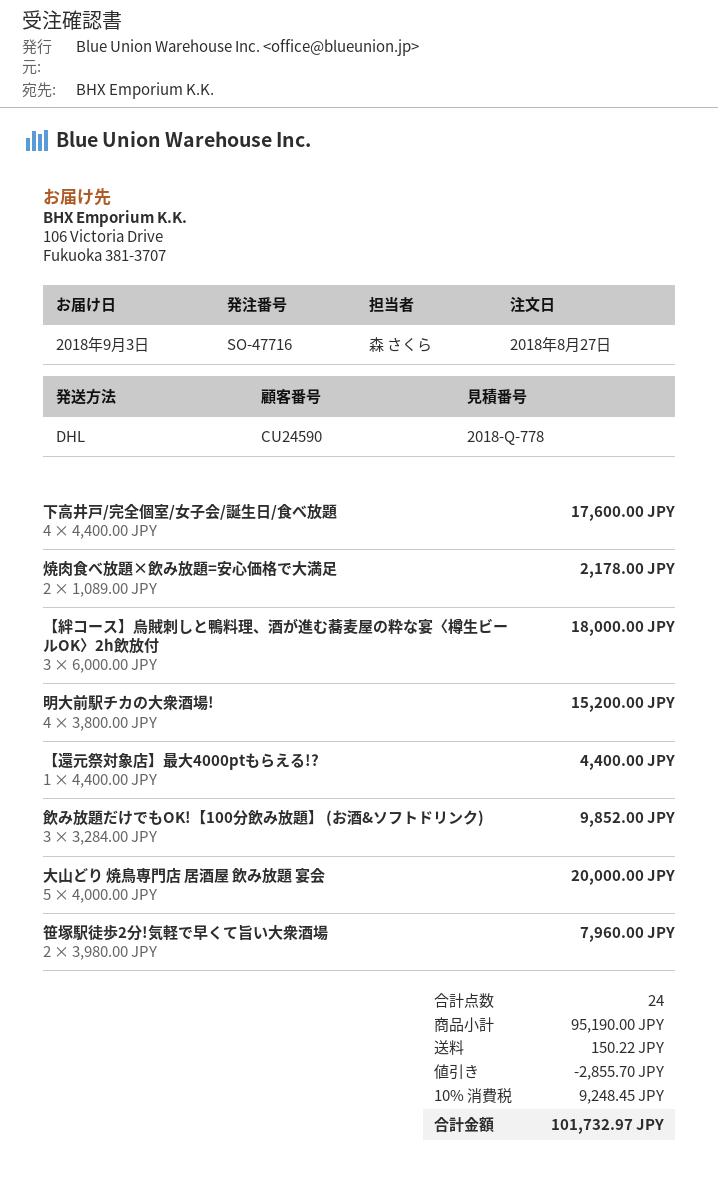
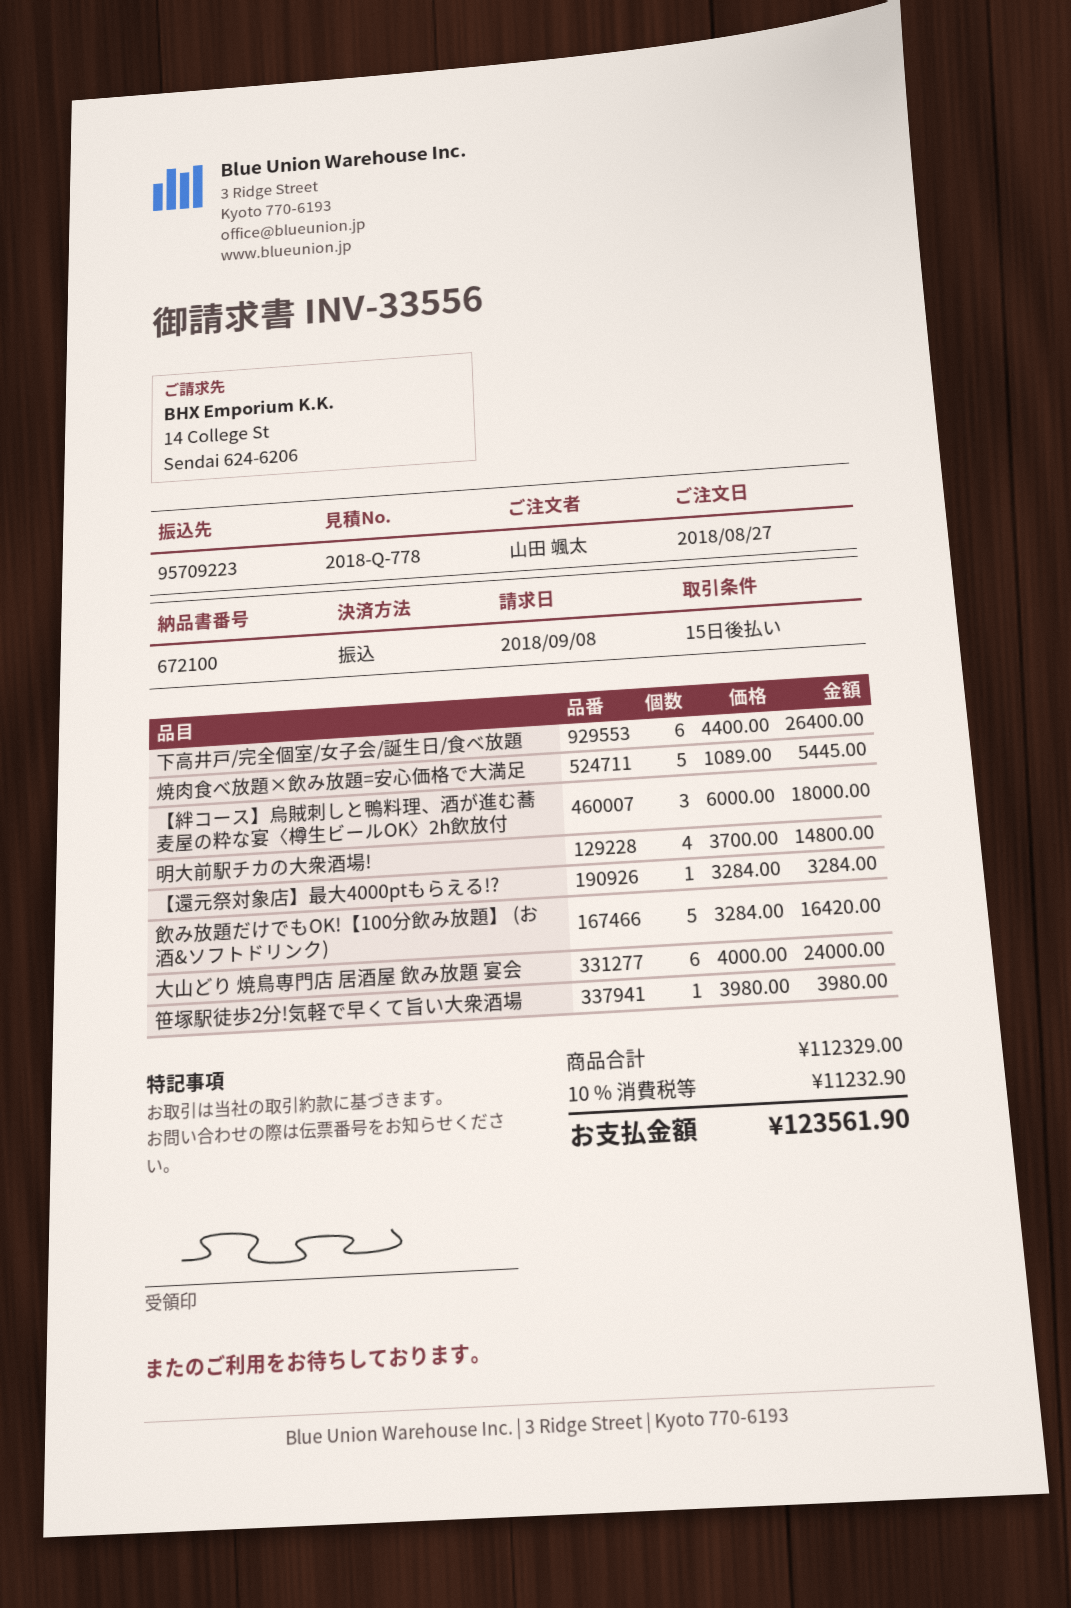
下高井戸/完全個室/女子会/誕生日/食べ放題: 4 x 4400.00 = 17600.00 -> 6 x 4400.00 = 26400.00
焼肉食べ放題×飲み放題=安心価格で大満足: 2 x 1089.00 = 2178.00 -> 5 x 1089.00 = 5445.00
明大前駅チカの大衆酒場!: 4 x 3800.00 = 15200.00 -> 4 x 3700.00 = 14800.00
【還元祭対象店】最大4000ptもらえる!?: 1 x 4400.00 = 4400.00 -> 1 x 3284.00 = 3284.00
飲み放題だけでもOK!【100分飲み放題】 (お酒&ソフトドリンク): 3 x 3284.00 = 9852.00 -> 5 x 3284.00 = 16420.00
大山どり 焼鳥専門店 居酒屋 飲み放題 宴会: 5 x 4000.00 = 20000.00 -> 6 x 4000.00 = 24000.00
笹塚駅徒歩2分!気軽で早くて旨い大衆酒場: 2 x 3980.00 = 7960.00 -> 1 x 3980.00 = 3980.00
subtotal: 95190.00 -> 112329.00
discount: 2855.70 -> none
shipping: 150.22 -> none
tax: 10% = 9248.45 -> 10% = 11232.90
total: 101732.97 -> 123561.90

